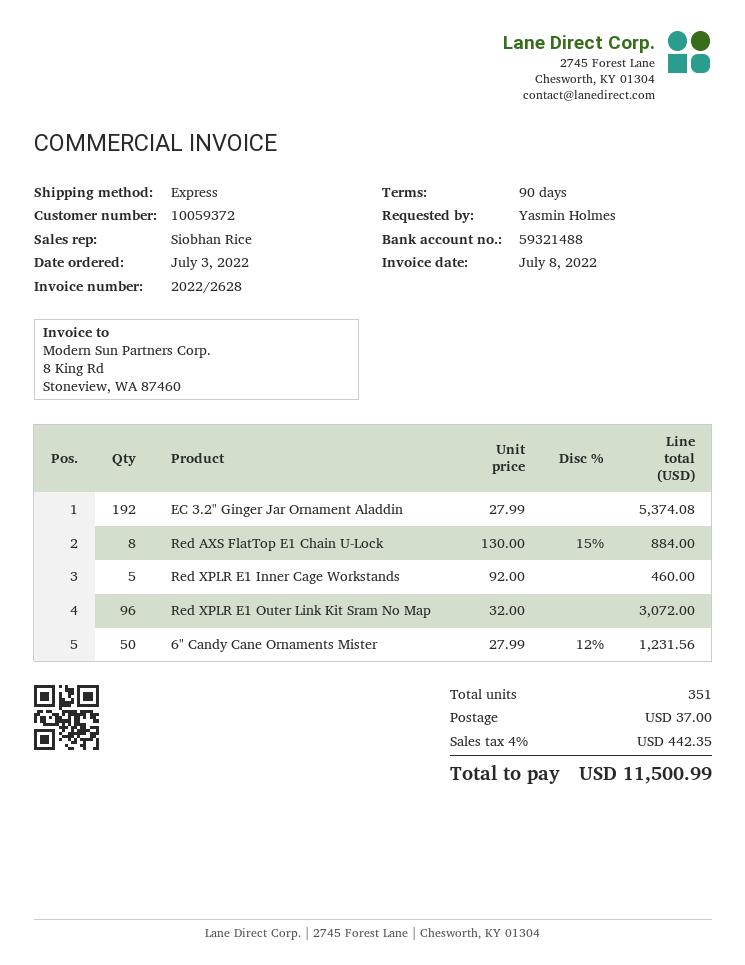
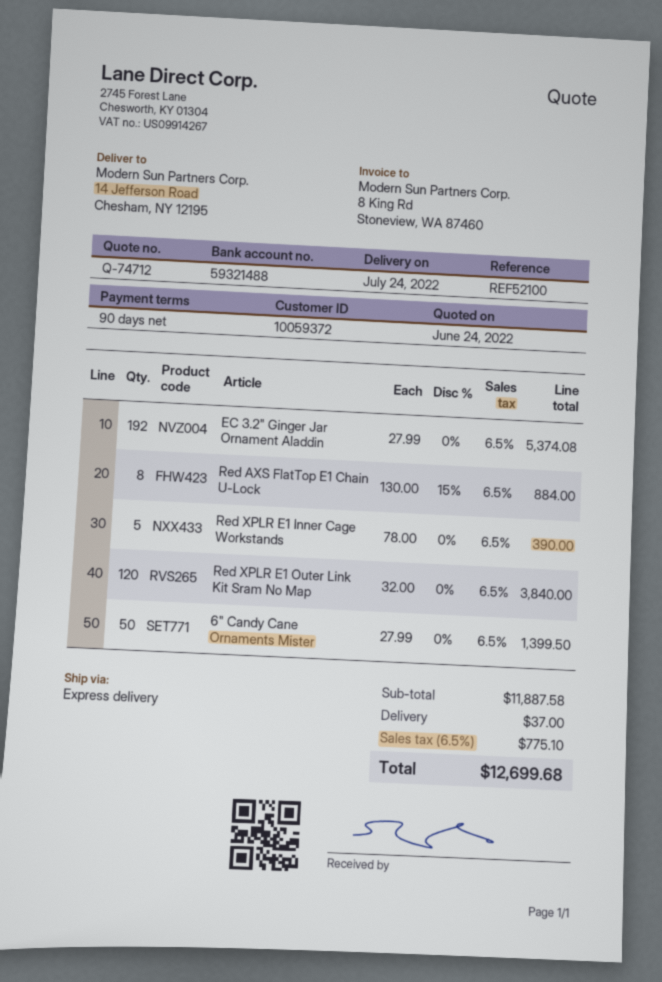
Red XPLR E1 Inner Cage Workstands: 5 x 92.00 = 460.00 -> 5 x 78.00 = 390.00
Red XPLR E1 Outer Link Kit Sram No Map: 96 x 32.00 = 3072.00 -> 120 x 32.00 = 3840.00
6" Candy Cane Ornaments Mister: 50 x 27.99 - 12% = 1231.56 -> 50 x 27.99 = 1399.50
tax: 4% = 442.35 -> 6.5% = 775.10
total: 11500.99 -> 12699.68

